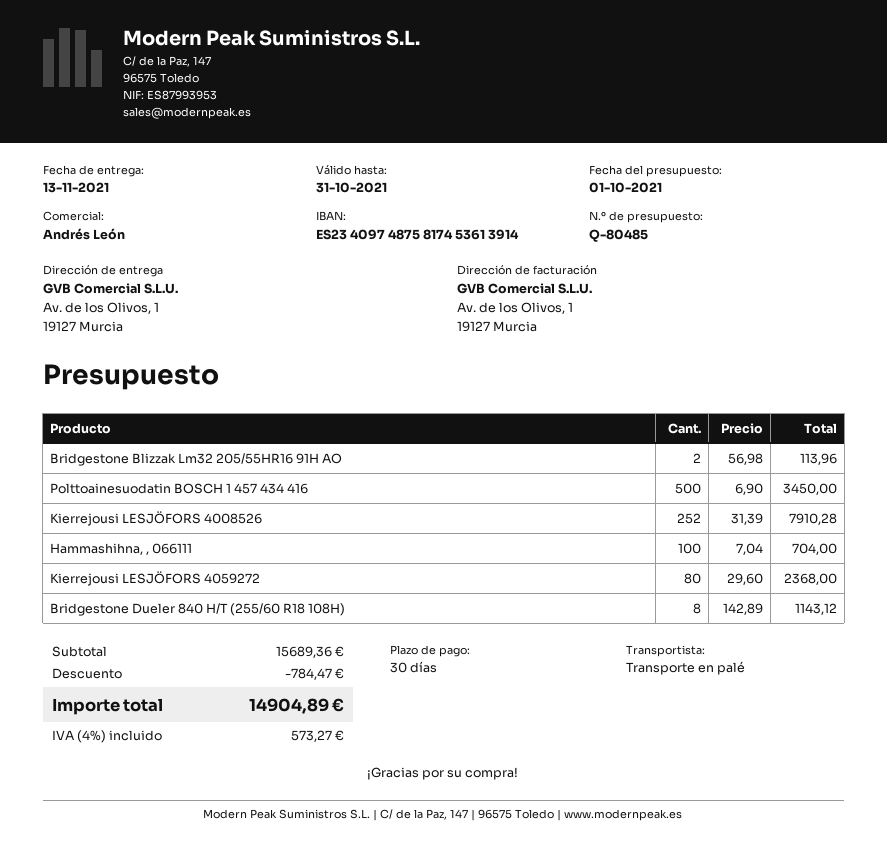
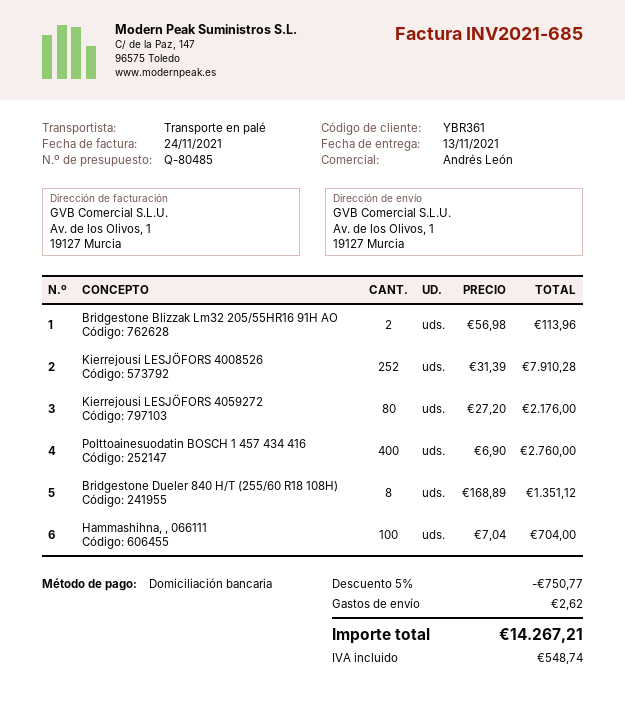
Polttoainesuodatin BOSCH 1 457 434 416: 500 x 6.90 = 3450.00 -> 400 x 6.90 = 2760.00
Kierrejousi LESJÖFORS 4059272: 80 x 29.60 = 2368.00 -> 80 x 27.20 = 2176.00
Bridgestone Dueler 840 H/T (255/60 R18 108H): 8 x 142.89 = 1143.12 -> 8 x 168.89 = 1351.12
discount: 784.47 -> 750.77
shipping: none -> 2.62
tax: 573.27 -> 548.74
total: 14904.89 -> 14267.21

